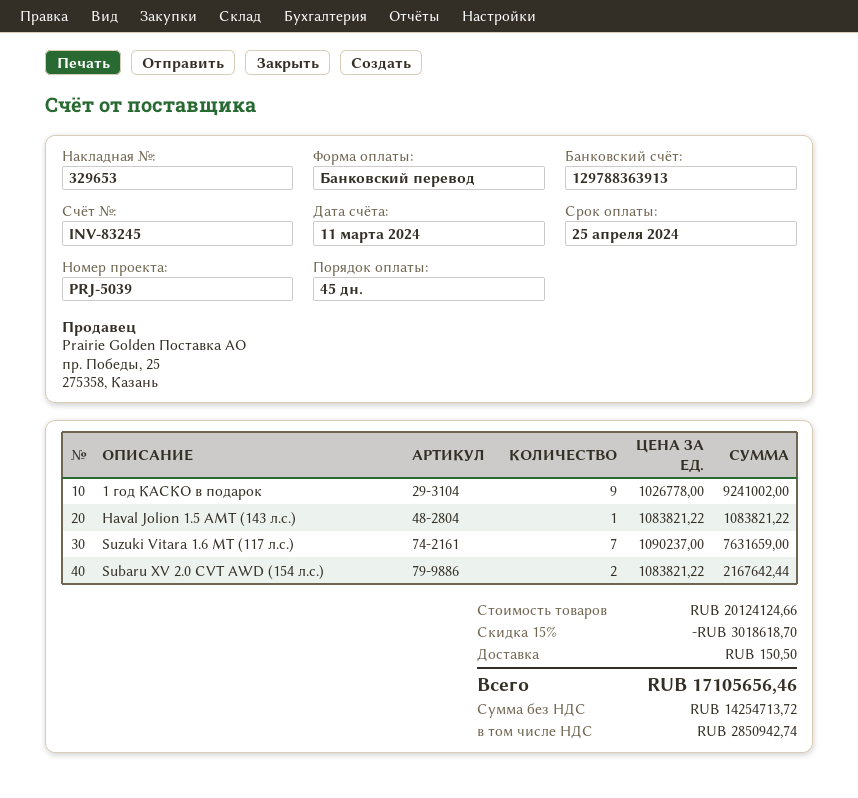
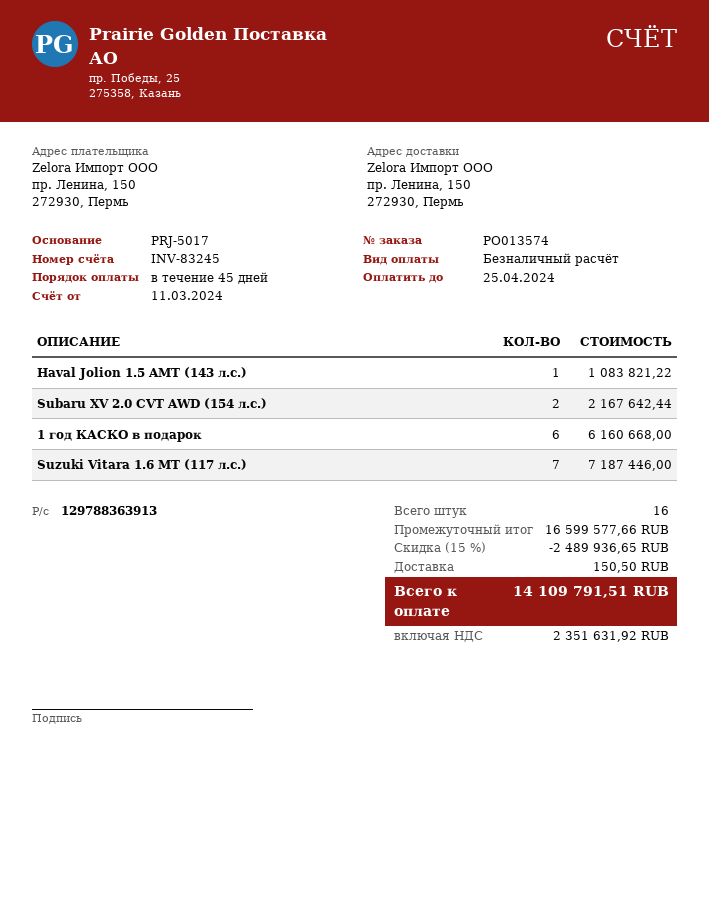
reference: PRJ-5039 -> PRJ-5017
1 год КАСКО в подарок: 9 for 9241002.00 -> 6 for 6160668.00
Suzuki Vitara 1.6 MT (117 л.с.): 7 for 7631659.00 -> 7 for 7187446.00
subtotal: 20124124.66 -> 16599577.66
discount: 15% = 3018618.70 -> 15% = 2489936.65
tax: 2850942.74 -> 2351631.92
total: 17105656.46 -> 14109791.51

